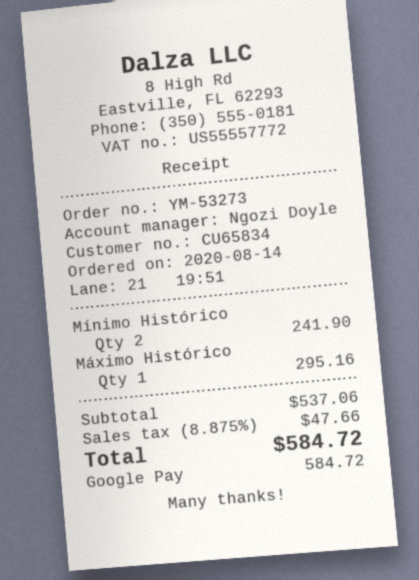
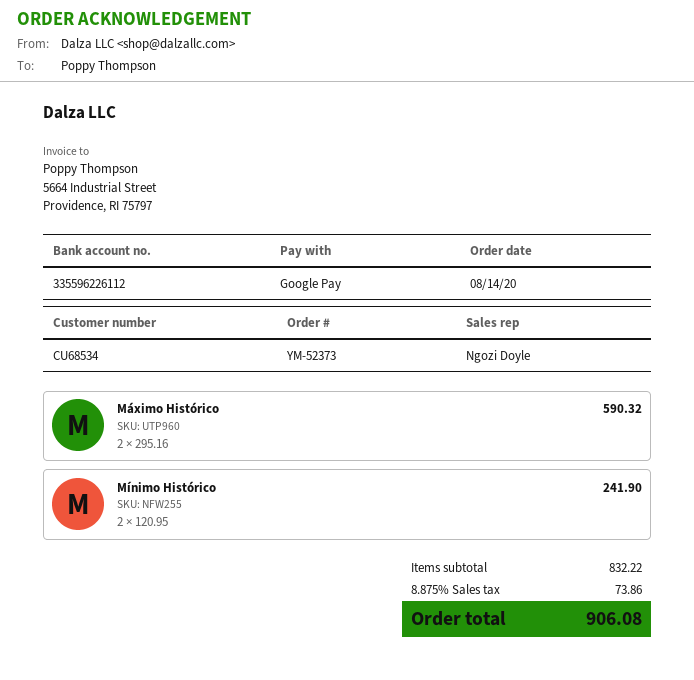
order number: YM-53273 -> YM-52373
customer number: CU65834 -> CU68534
Máximo Histórico: 1 for 295.16 -> 2 for 590.32
subtotal: 537.06 -> 832.22
tax: 8.875% = 47.66 -> 8.875% = 73.86
total: 584.72 -> 906.08

